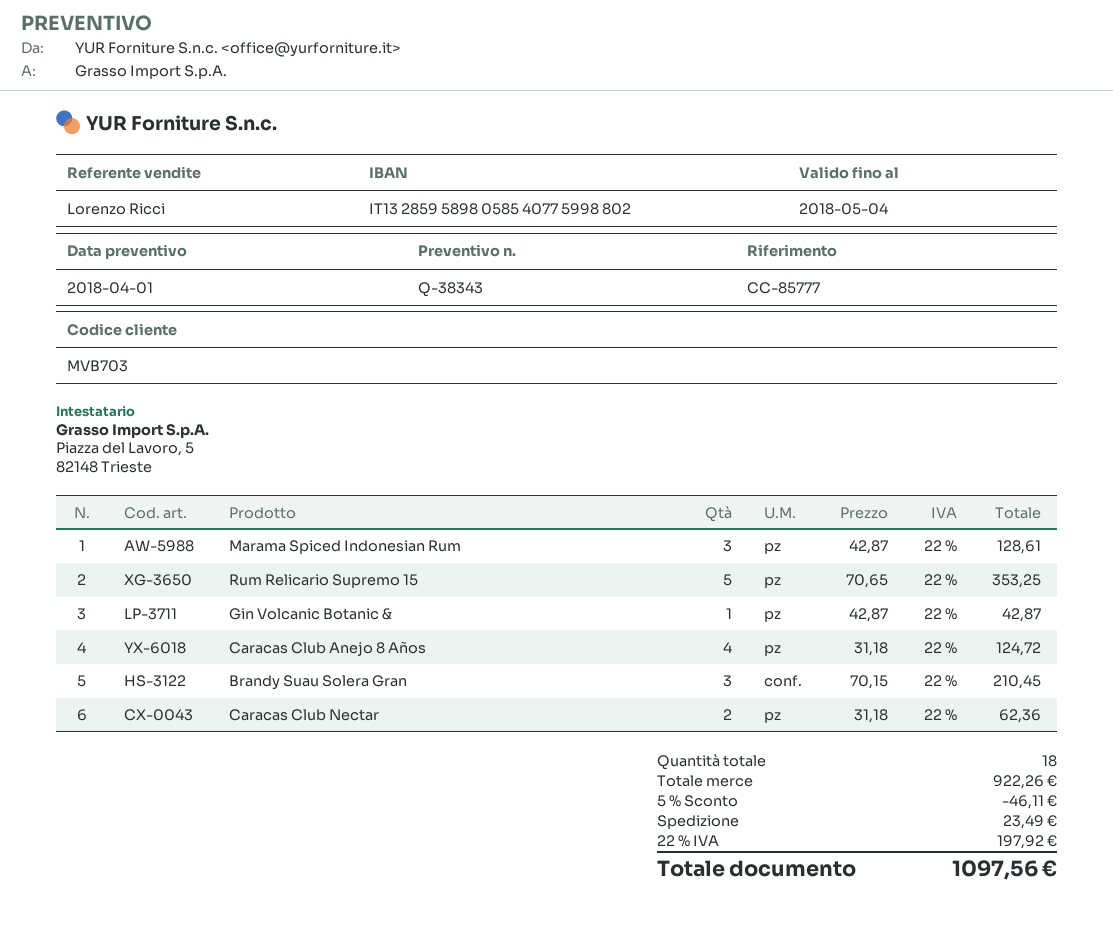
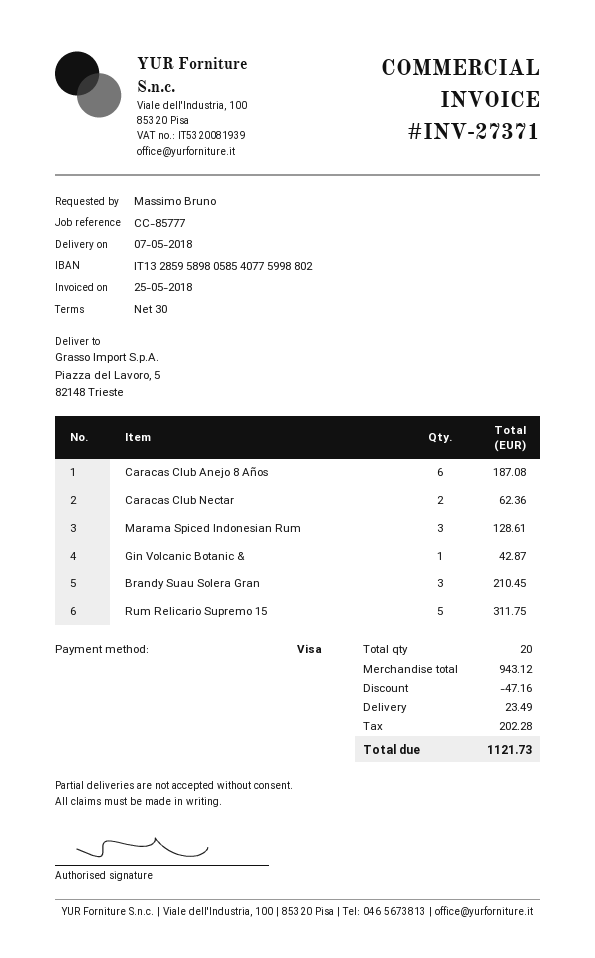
Rum Relicario Supremo 15: 5 for 353.25 -> 5 for 311.75
Caracas Club Anejo 8 Años: 4 for 124.72 -> 6 for 187.08
total quantity: 18 -> 20
subtotal: 922.26 -> 943.12
discount: 46.11 -> 47.16
tax: 197.92 -> 202.28
total: 1097.56 -> 1121.73

